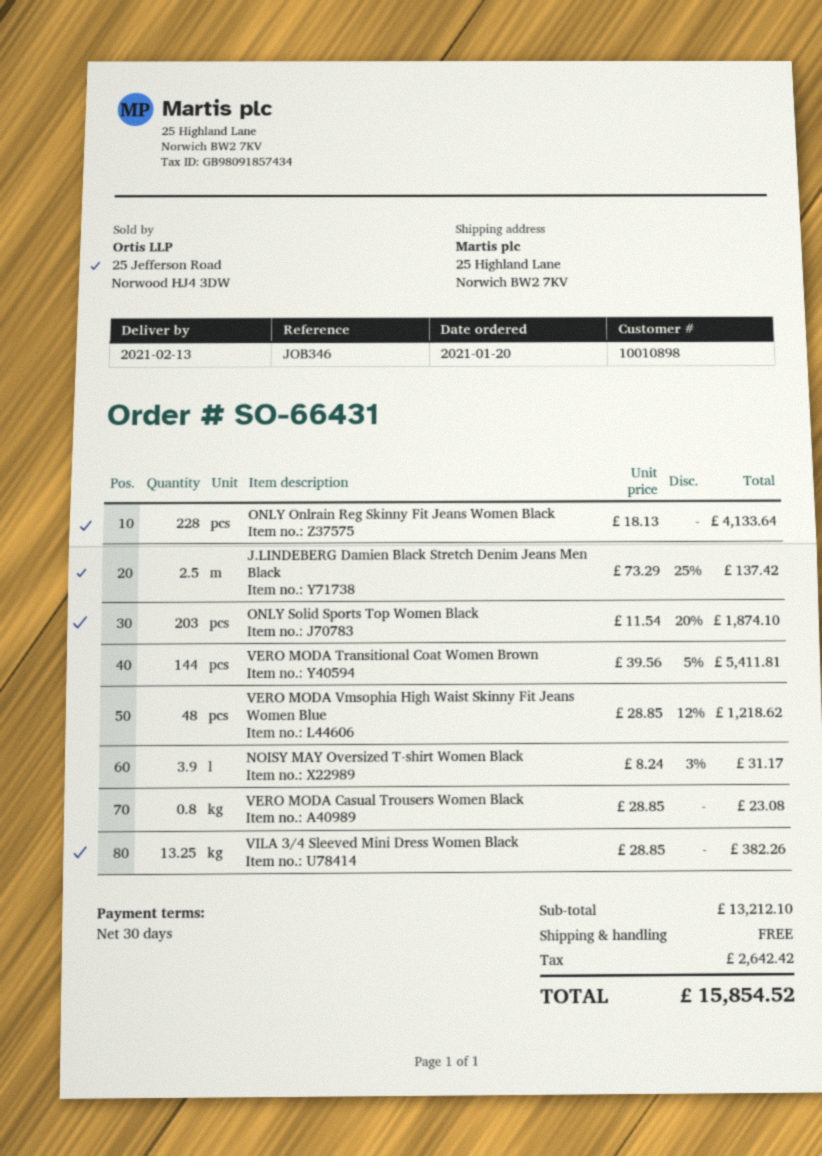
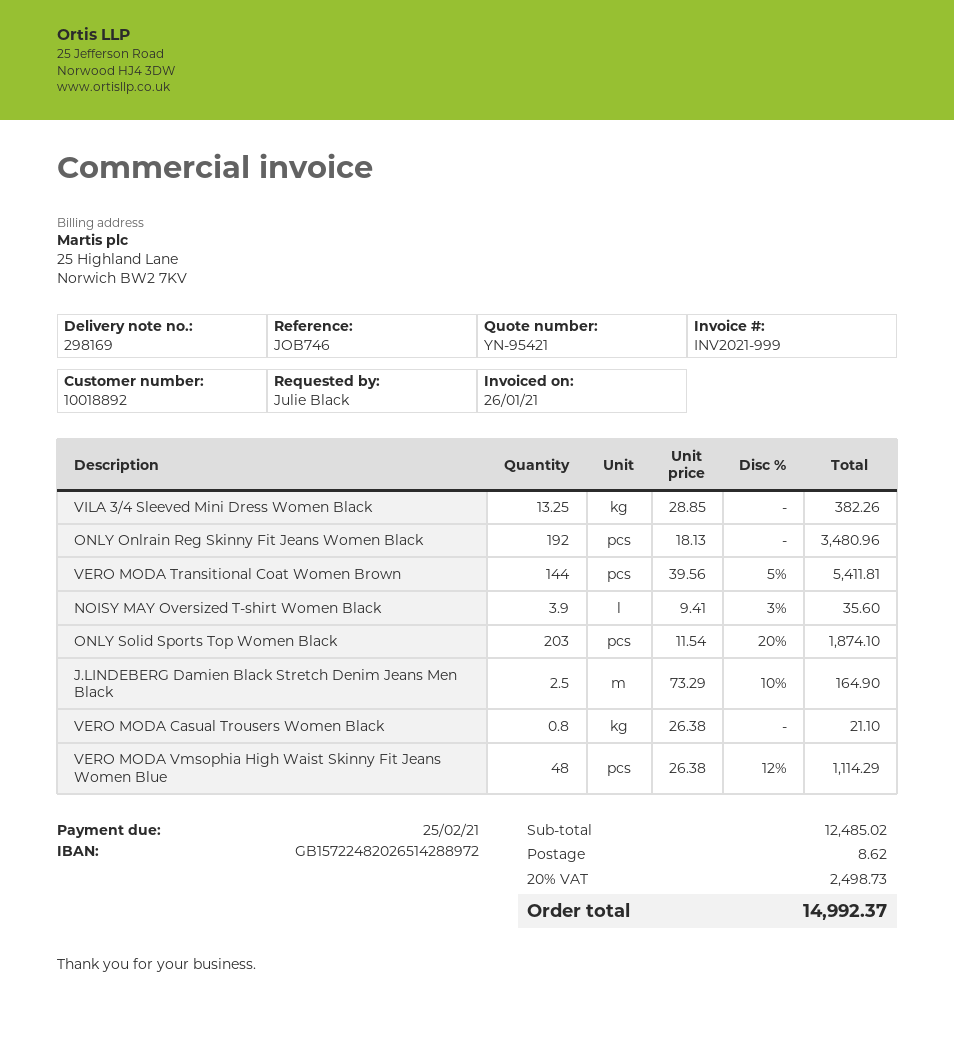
customer number: 10010898 -> 10018892
reference: JOB346 -> JOB746
ONLY Onlrain Reg Skinny Fit Jeans Women Black: 228 x 18.13 = 4133.64 -> 192 x 18.13 = 3480.96
J.LINDEBERG Damien Black Stretch Denim Jeans Men Black: 2.5 x 73.29 - 25% = 137.42 -> 2.5 x 73.29 - 10% = 164.90
VERO MODA Vmsophia High Waist Skinny Fit Jeans Women Blue: 48 x 28.85 - 12% = 1218.62 -> 48 x 26.38 - 12% = 1114.29
NOISY MAY Oversized T-shirt Women Black: 3.9 x 8.24 - 3% = 31.17 -> 3.9 x 9.41 - 3% = 35.60
VERO MODA Casual Trousers Women Black: 0.8 x 28.85 = 23.08 -> 0.8 x 26.38 = 21.10
subtotal: 13212.10 -> 12485.02
shipping: 0.00 -> 8.62
tax: 2642.42 -> 2498.73
total: 15854.52 -> 14992.37

